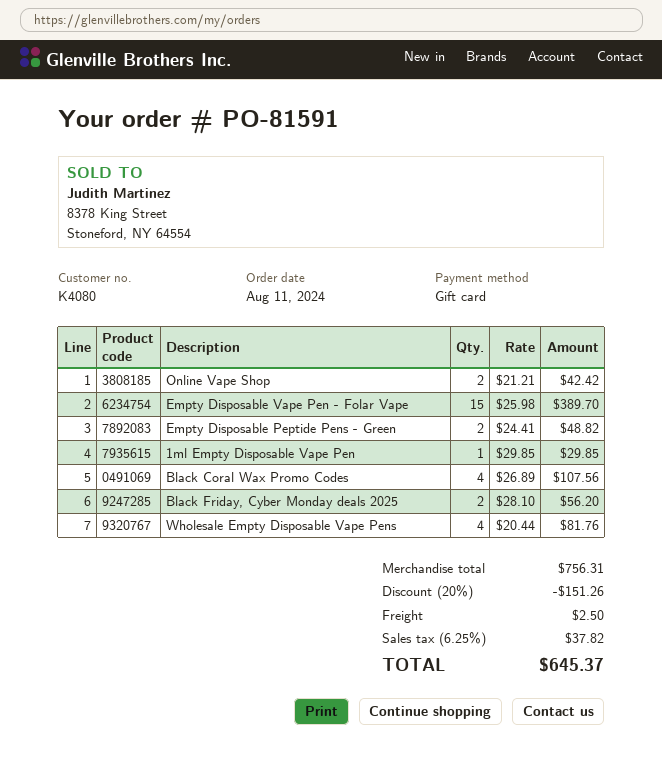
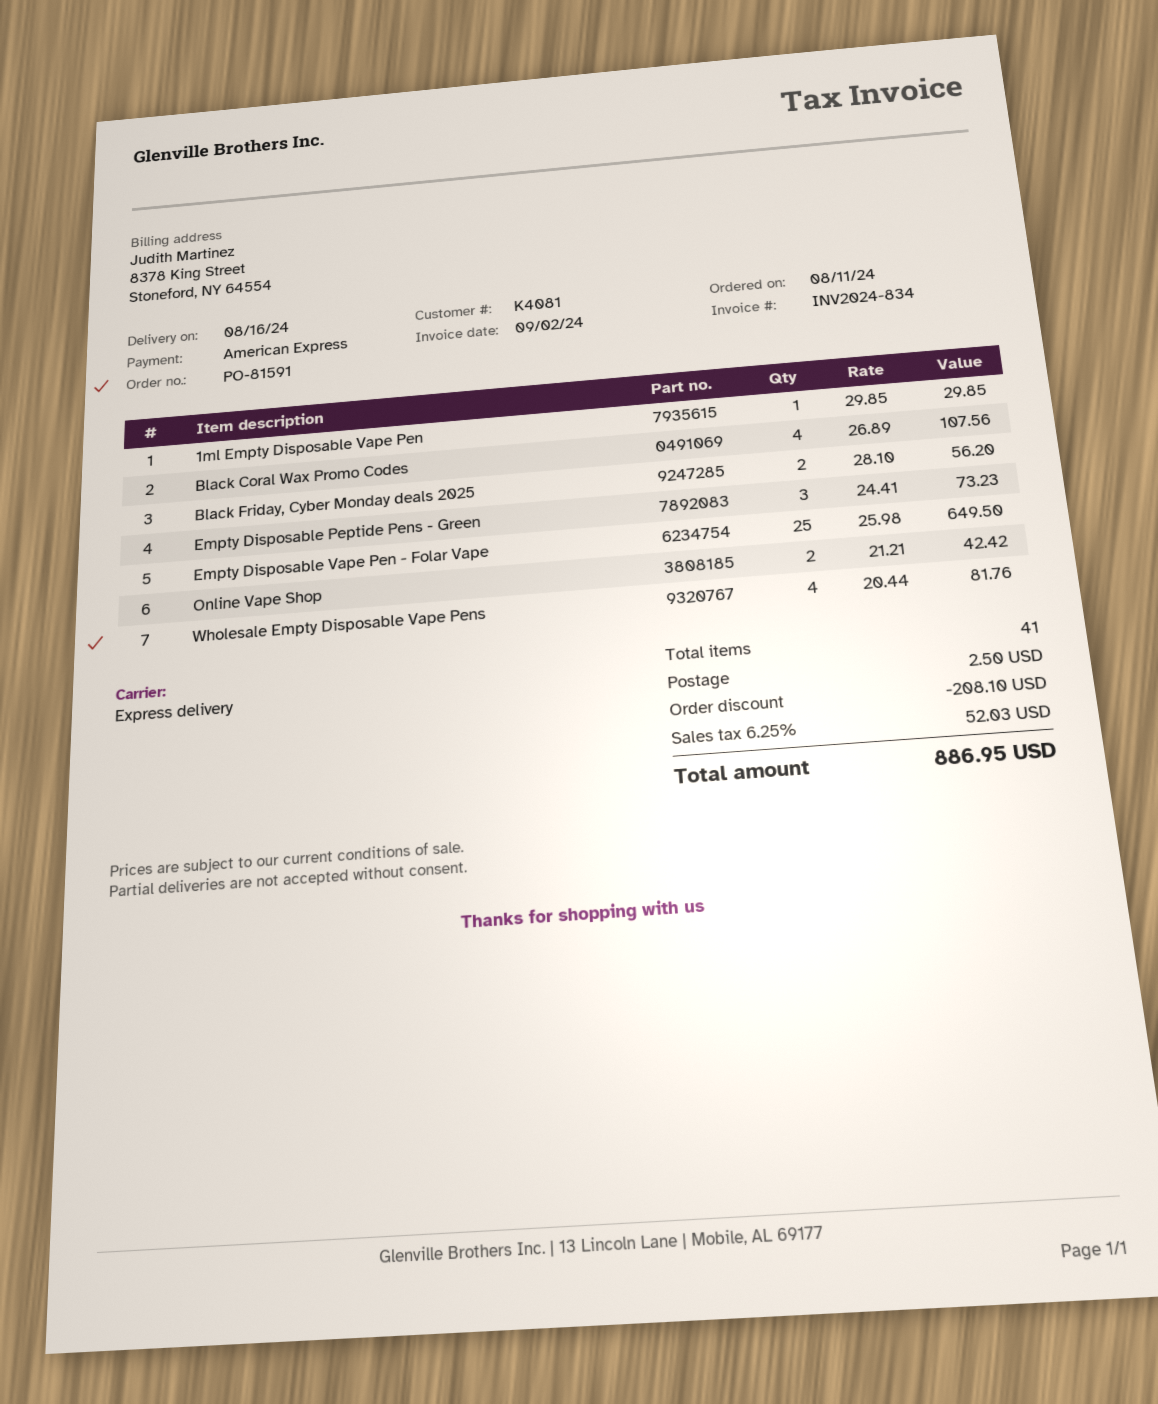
customer number: K4080 -> K4081
payment method: gift card -> American Express
Empty Disposable Vape Pen - Folar Vape: 15 x 25.98 = 389.70 -> 25 x 25.98 = 649.50
Empty Disposable Peptide Pens - Green: 2 x 24.41 = 48.82 -> 3 x 24.41 = 73.23
discount: 151.26 -> 208.10
tax: 6.25% = 37.82 -> 6.25% = 52.03
total: 645.37 -> 886.95

